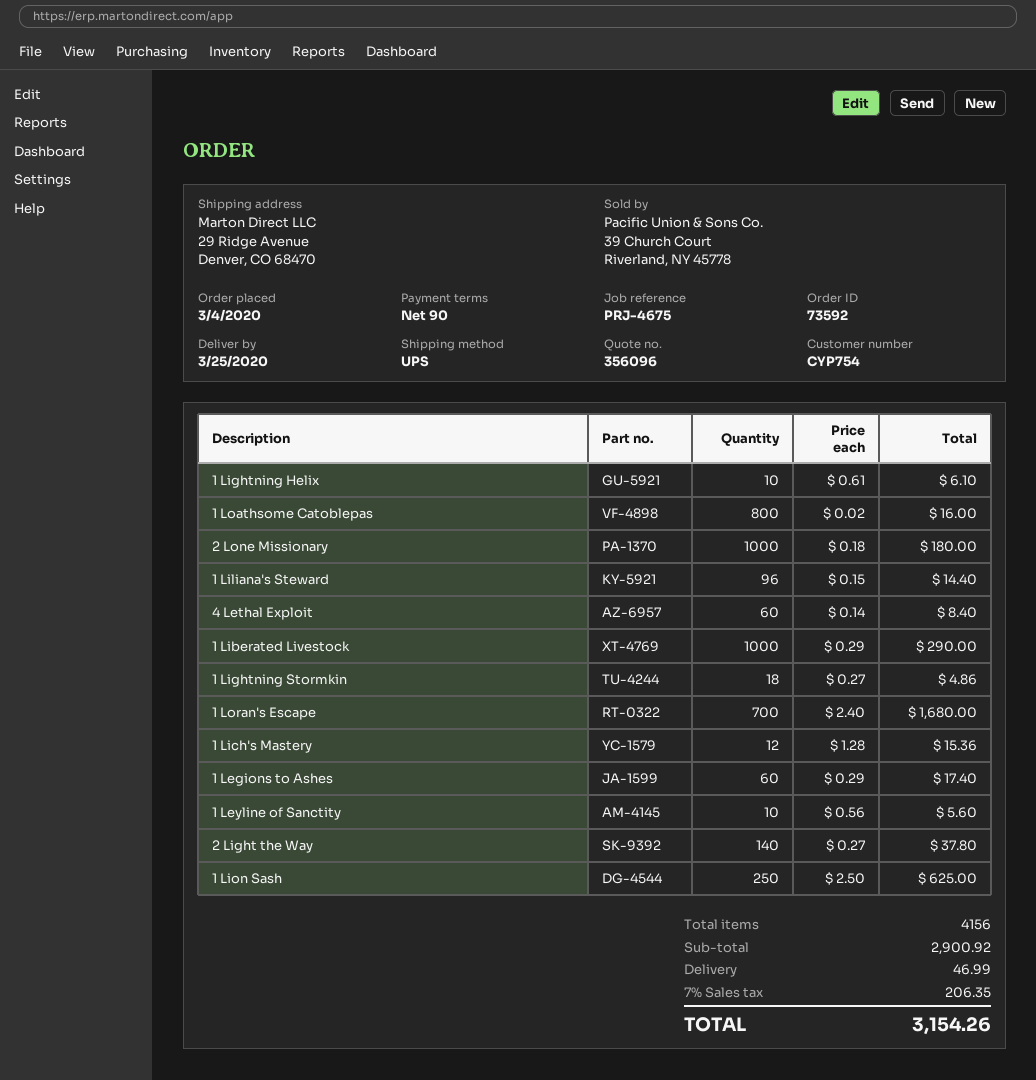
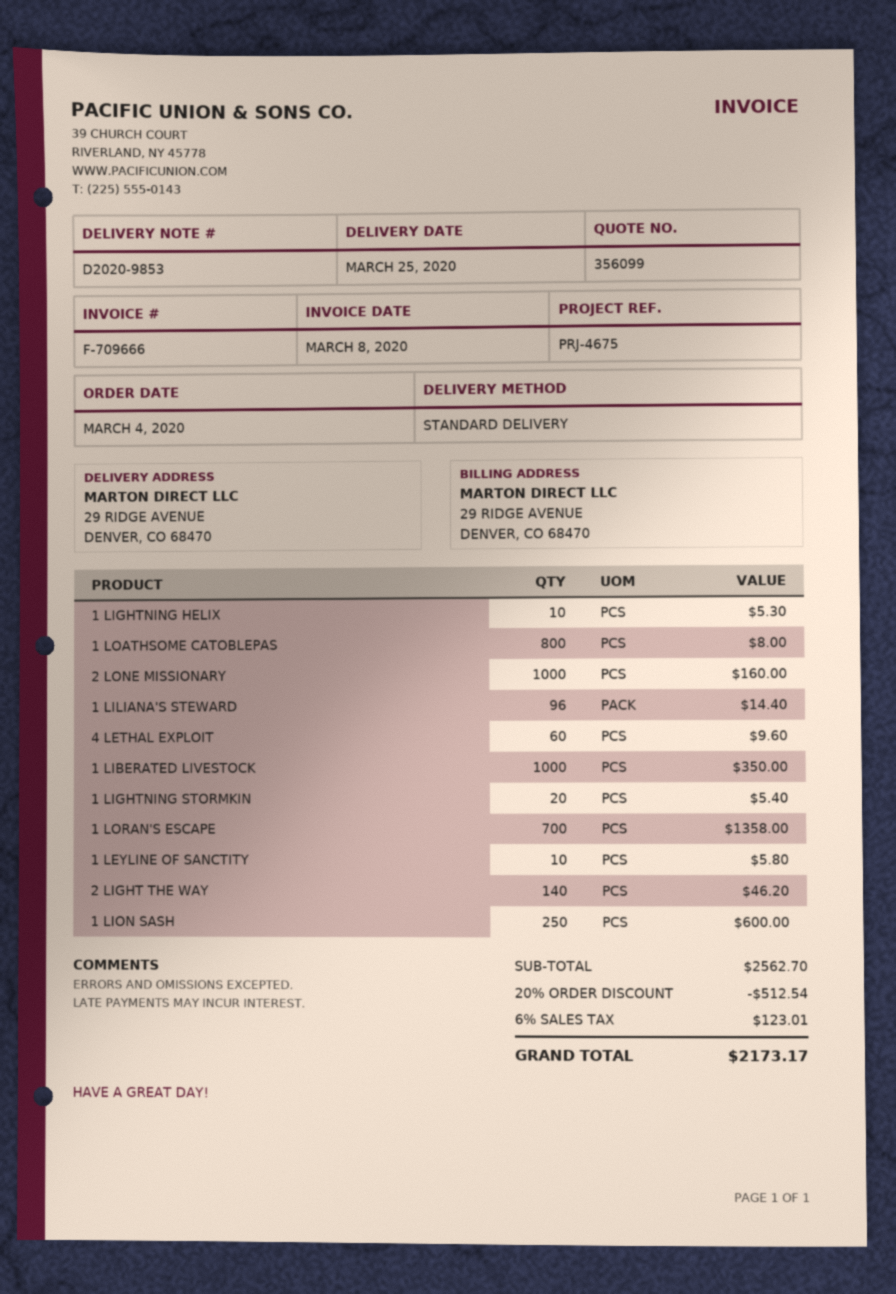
quote number: 356096 -> 356099
shipping method: UPS -> standard
1 Lightning Helix: 10 for 6.10 -> 10 for 5.30
1 Loathsome Catoblepas: 800 for 16.00 -> 800 for 8.00
2 Lone Missionary: 1000 for 180.00 -> 1000 for 160.00
4 Lethal Exploit: 60 for 8.40 -> 60 for 9.60
1 Liberated Livestock: 1000 for 290.00 -> 1000 for 350.00
1 Lightning Stormkin: 18 for 4.86 -> 20 for 5.40
1 Loran's Escape: 700 for 1680.00 -> 700 for 1358.00
1 Lich's Mastery: 12 for 15.36 -> none
1 Legions to Ashes: 60 for 17.40 -> none
1 Leyline of Sanctity: 10 for 5.60 -> 10 for 5.80
2 Light the Way: 140 for 37.80 -> 140 for 46.20
1 Lion Sash: 250 for 625.00 -> 250 for 600.00
subtotal: 2900.92 -> 2562.70
discount: none -> 20% = 512.54
shipping: 46.99 -> none
tax: 7% = 206.35 -> 6% = 123.01
total: 3154.26 -> 2173.17

